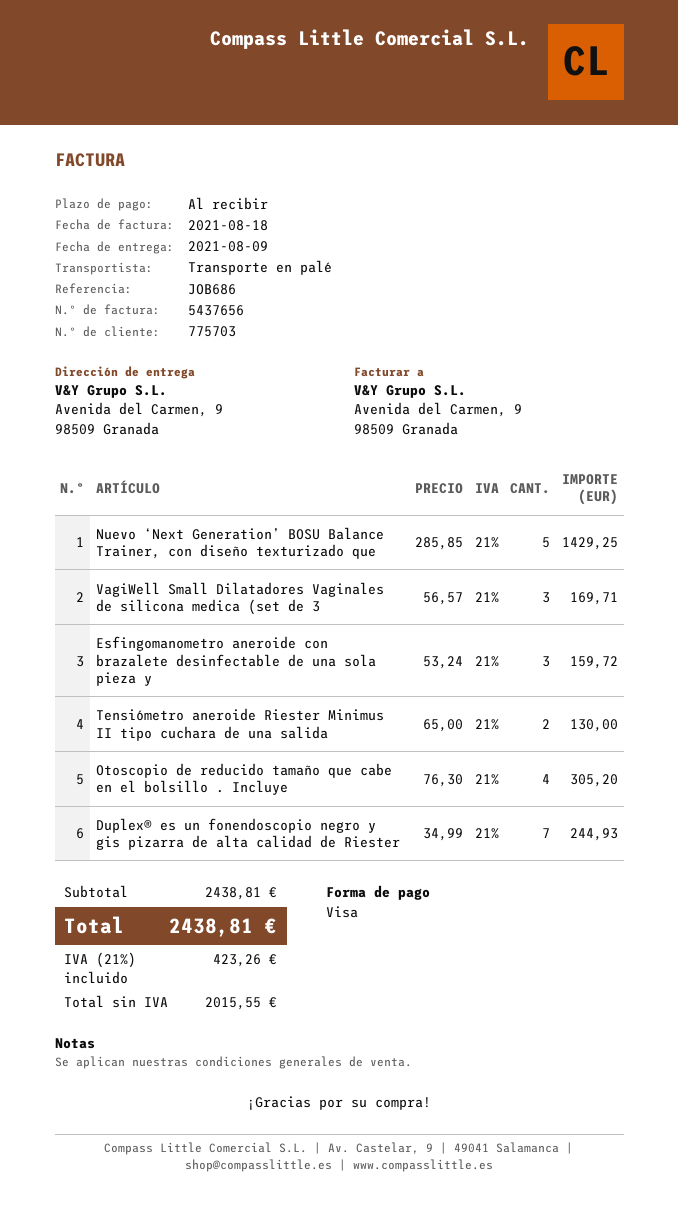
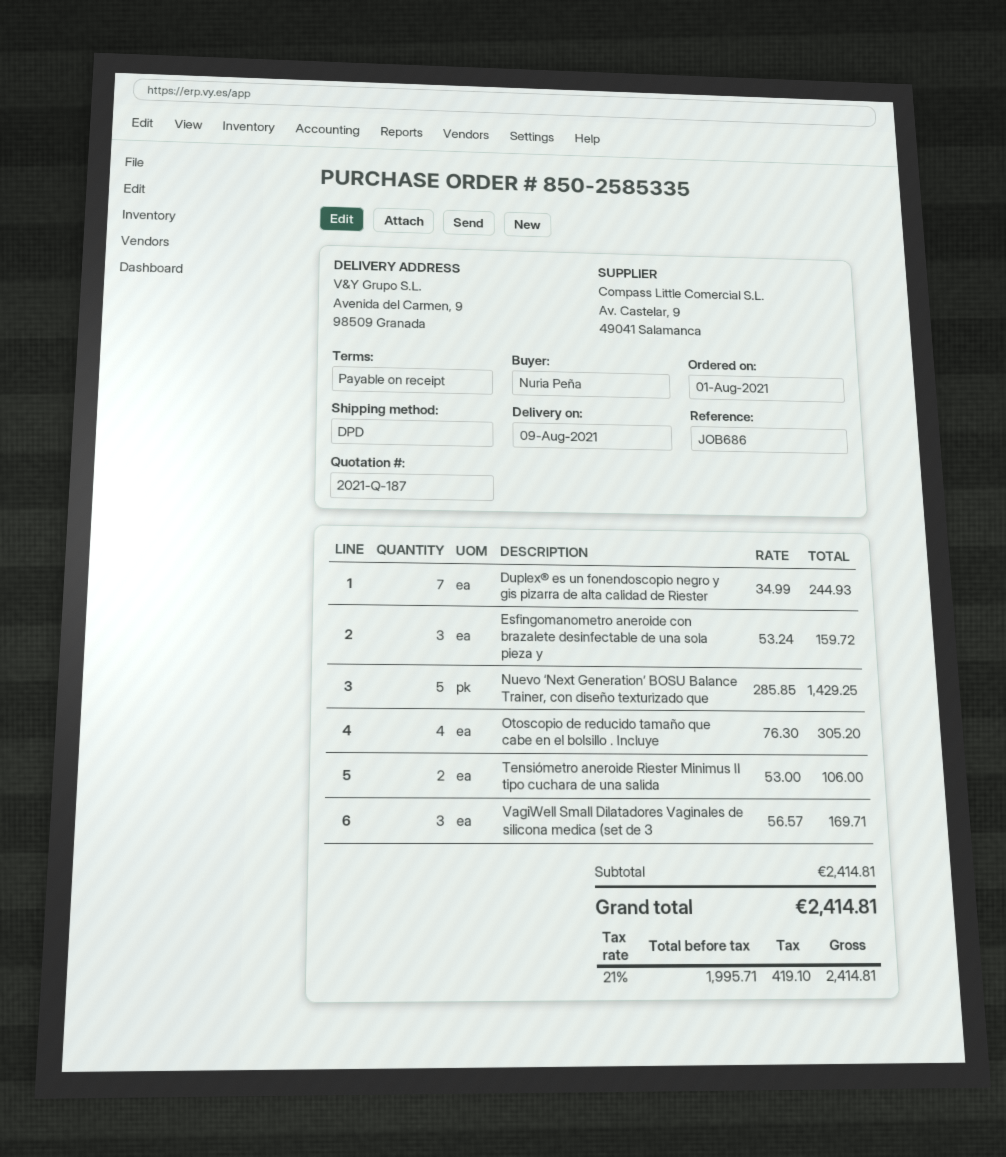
shipping method: pallet freight -> DPD
Tensiómetro aneroide Riester Minimus II tipo cuchara de una salida: 2 x 65.00 = 130.00 -> 2 x 53.00 = 106.00
subtotal: 2438.81 -> 2414.81
net: 2015.55 -> 1995.71
tax: 21% = 423.26 -> 21% = 419.10
total: 2438.81 -> 2414.81

